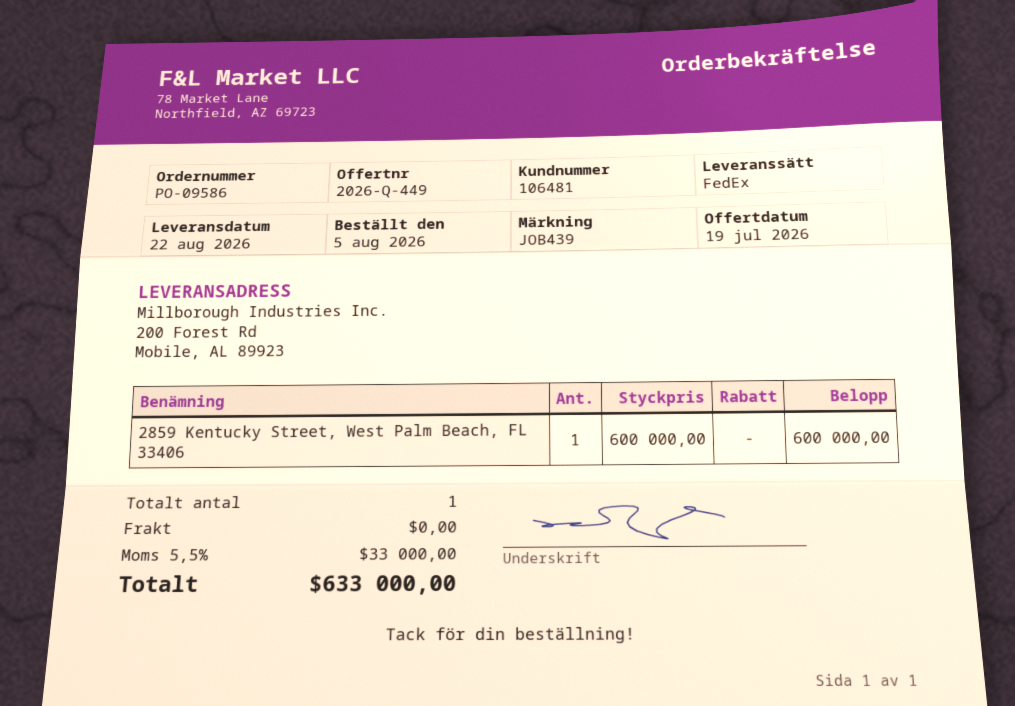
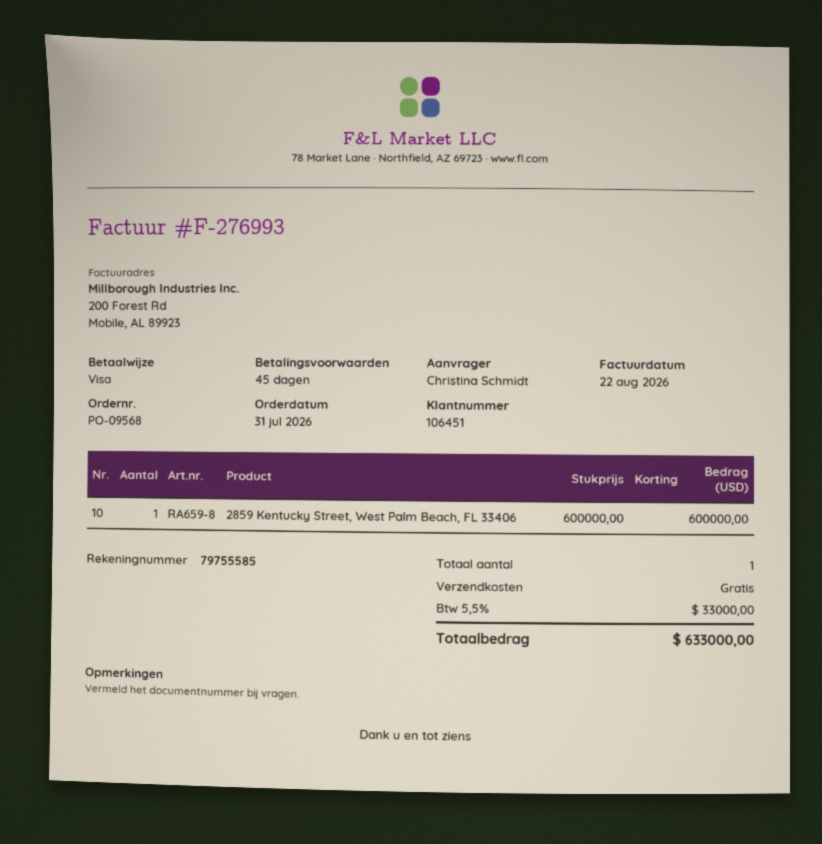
order number: PO-09586 -> PO-09568
order date: 2026-08-05 -> 2026-07-31
customer number: 106481 -> 106451

